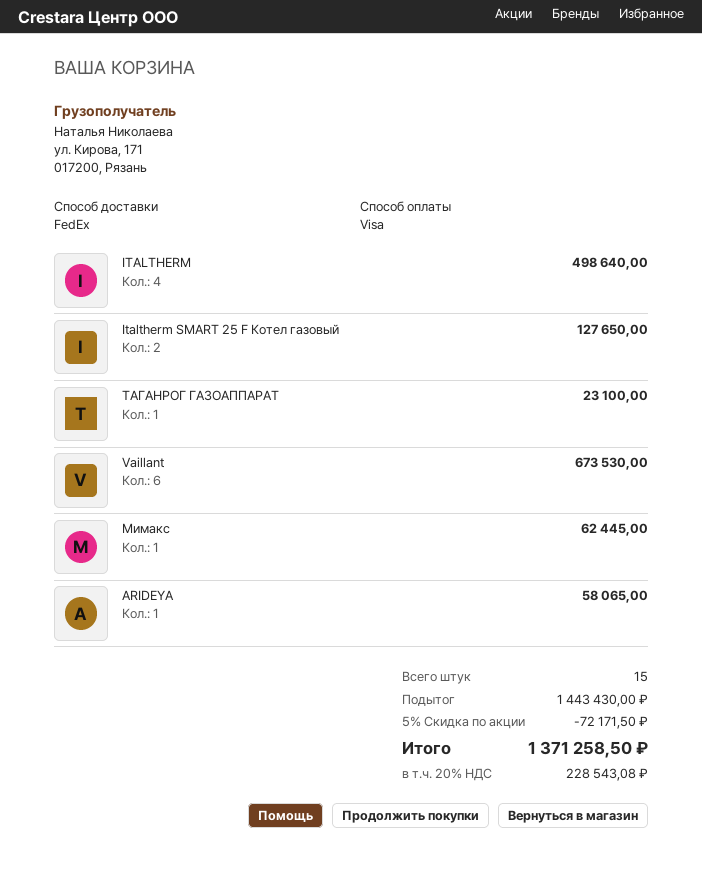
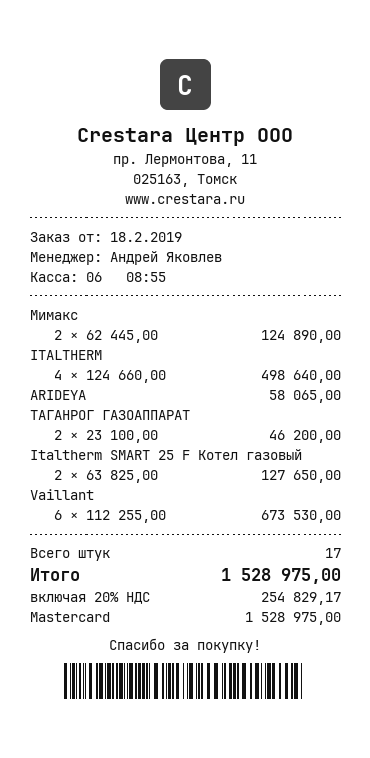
payment method: Visa -> Mastercard
ТАГАНРОГ ГАЗОАППАРАТ: 1 for 23100.00 -> 2 for 46200.00
Мимакс: 1 for 62445.00 -> 2 for 124890.00
total quantity: 15 -> 17
discount: 5% = 72171.50 -> none
tax: 20% = 228543.08 -> 20% = 254829.17
total: 1371258.50 -> 1528975.00

